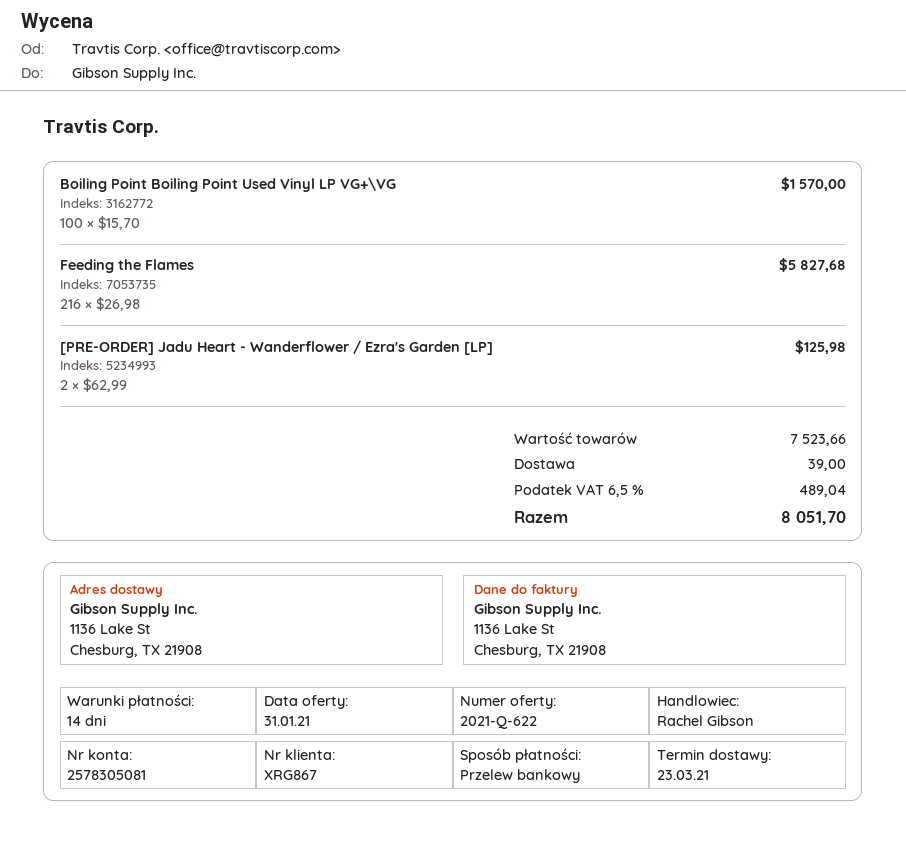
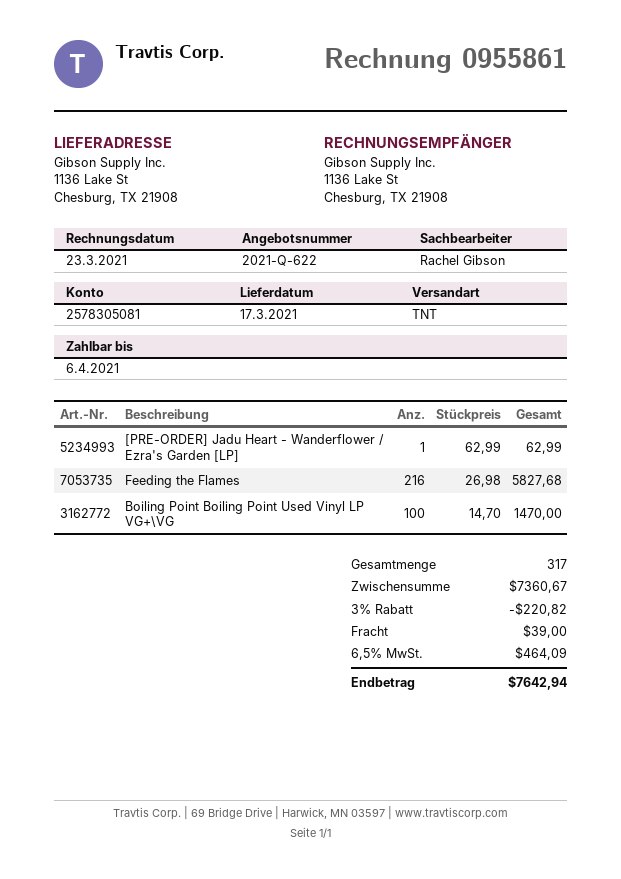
delivery date: 2021-03-23 -> 2021-03-17
Boiling Point Boiling Point Used Vinyl LP VG+\VG: 100 x 15.70 = 1570.00 -> 100 x 14.70 = 1470.00
[PRE-ORDER] Jadu Heart - Wanderflower / Ezra's Garden [LP]: 2 x 62.99 = 125.98 -> 1 x 62.99 = 62.99
subtotal: 7523.66 -> 7360.67
discount: none -> 3% = 220.82
tax: 6.5% = 489.04 -> 6.5% = 464.09
total: 8051.70 -> 7642.94

